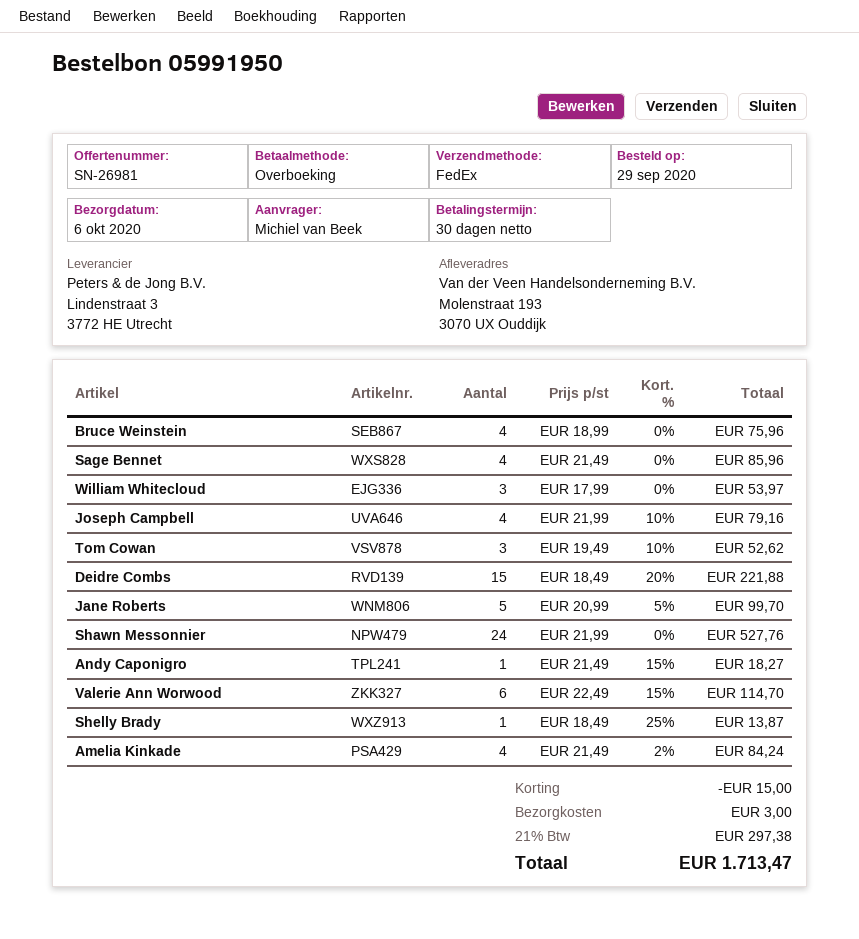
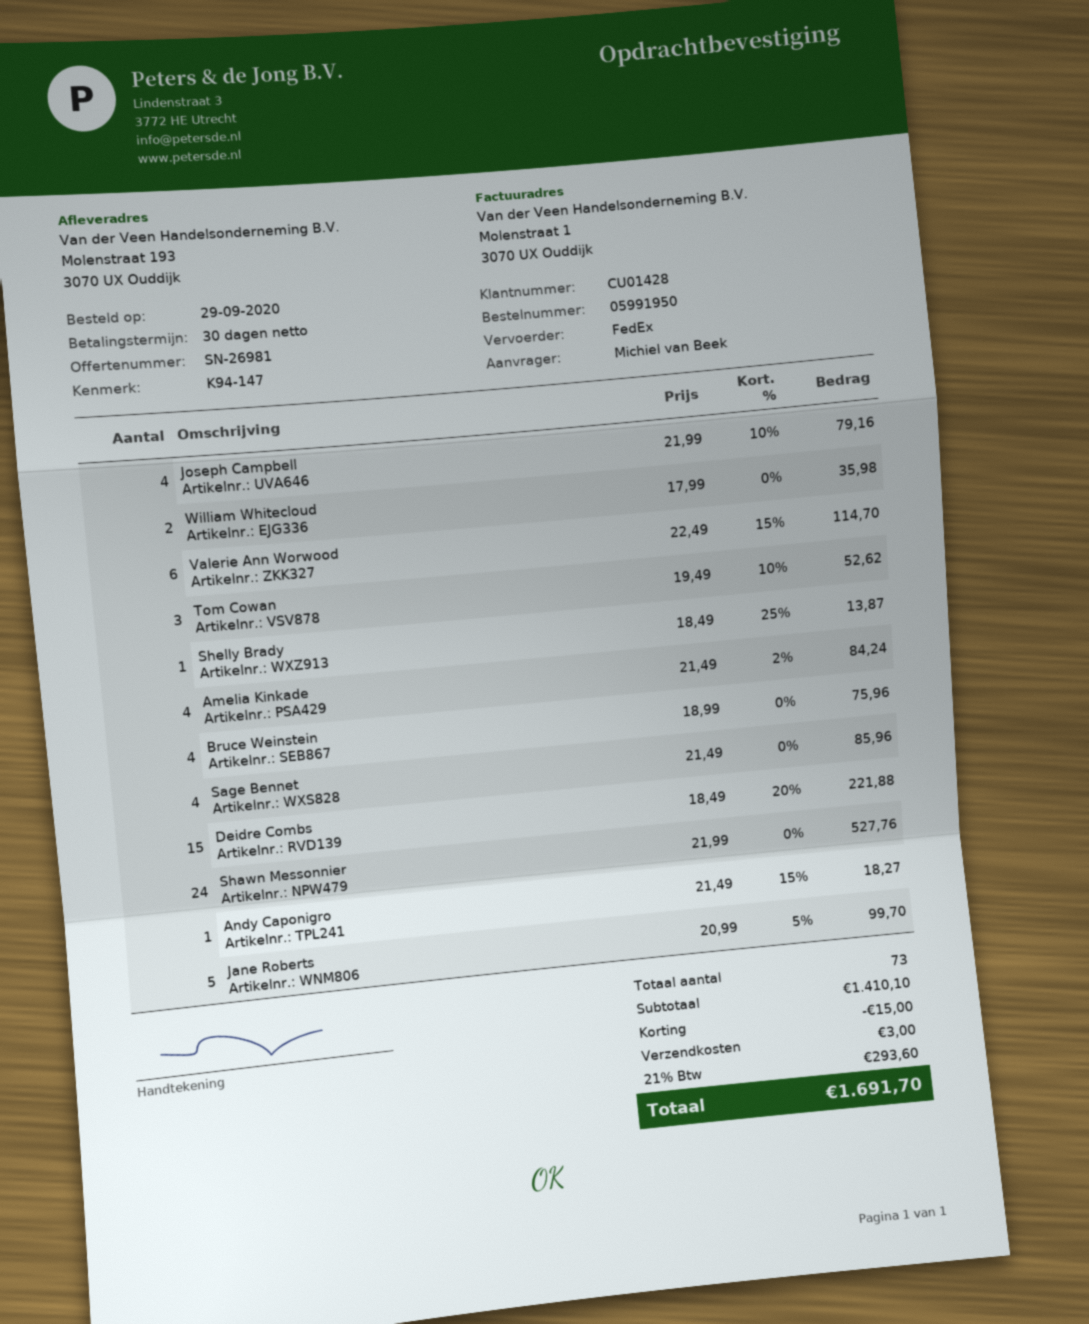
William Whitecloud: 3 x 17.99 = 53.97 -> 2 x 17.99 = 35.98
tax: 21% = 297.38 -> 21% = 293.60
total: 1713.47 -> 1691.70

